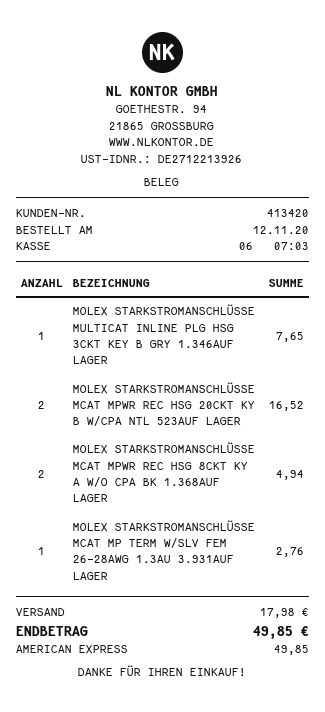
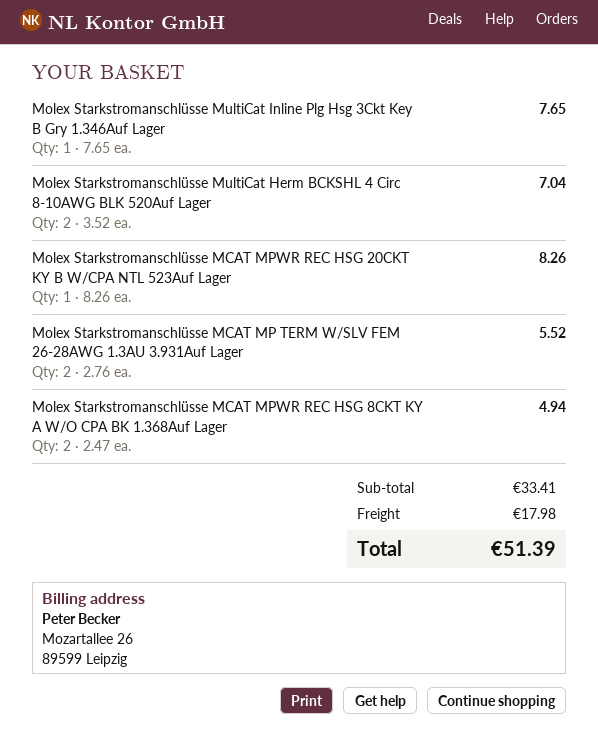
MOLEX STARKSTROMANSCHLÜSSE MCAT MPWR REC HSG 20CKT KY B W/CPA NTL 523AUF LAGER: 2 for 16.52 -> 1 for 8.26
MOLEX STARKSTROMANSCHLÜSSE MCAT MP TERM W/SLV FEM 26-28AWG 1.3AU 3.931AUF LAGER: 1 for 2.76 -> 2 for 5.52
Molex Starkstromanschlüsse MultiCat Herm BCKSHL 4 Circ 8-10AWG BLK 520Auf Lager: none -> 2 for 7.04
total: 49.85 -> 51.39

